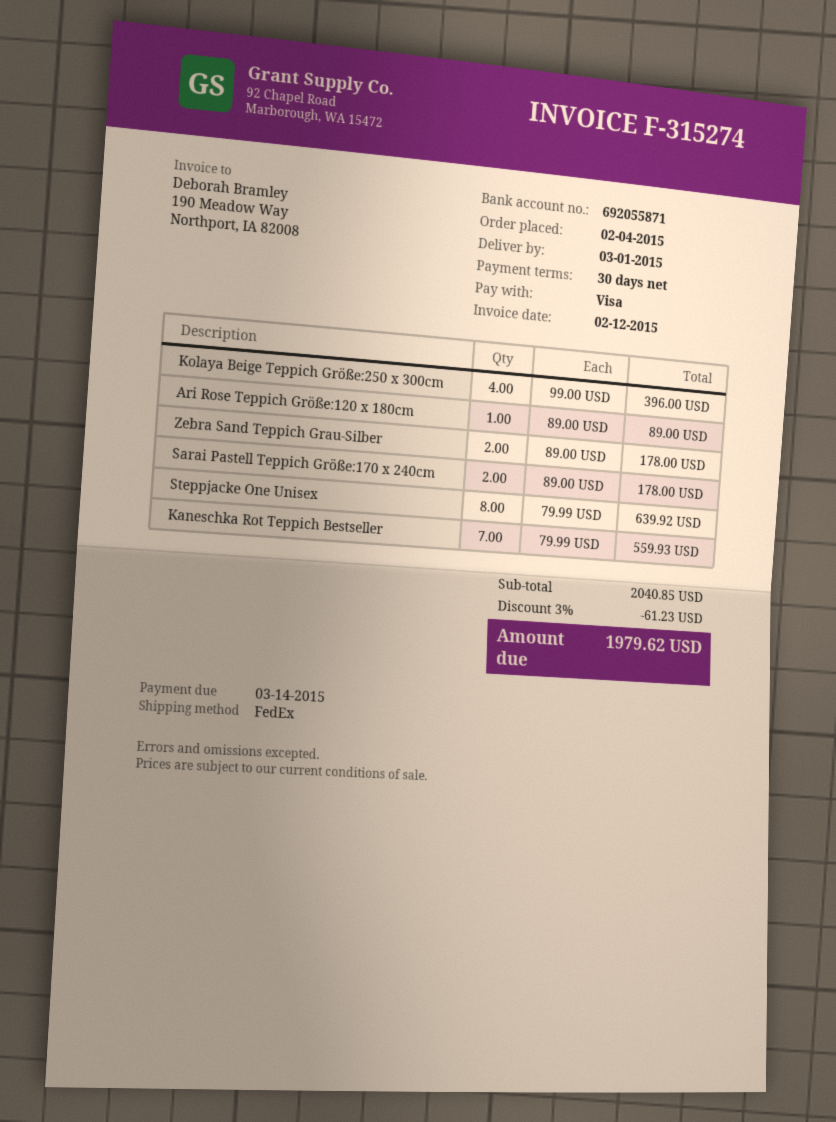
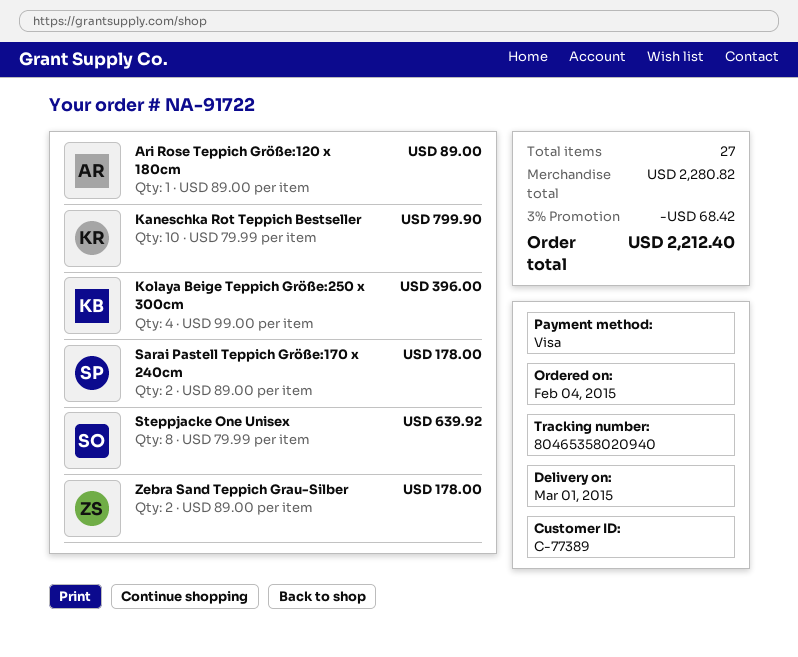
Kaneschka Rot Teppich Bestseller: 7 x 79.99 = 559.93 -> 10 x 79.99 = 799.90
subtotal: 2040.85 -> 2280.82
discount: 3% = 61.23 -> 3% = 68.42
total: 1979.62 -> 2212.40

